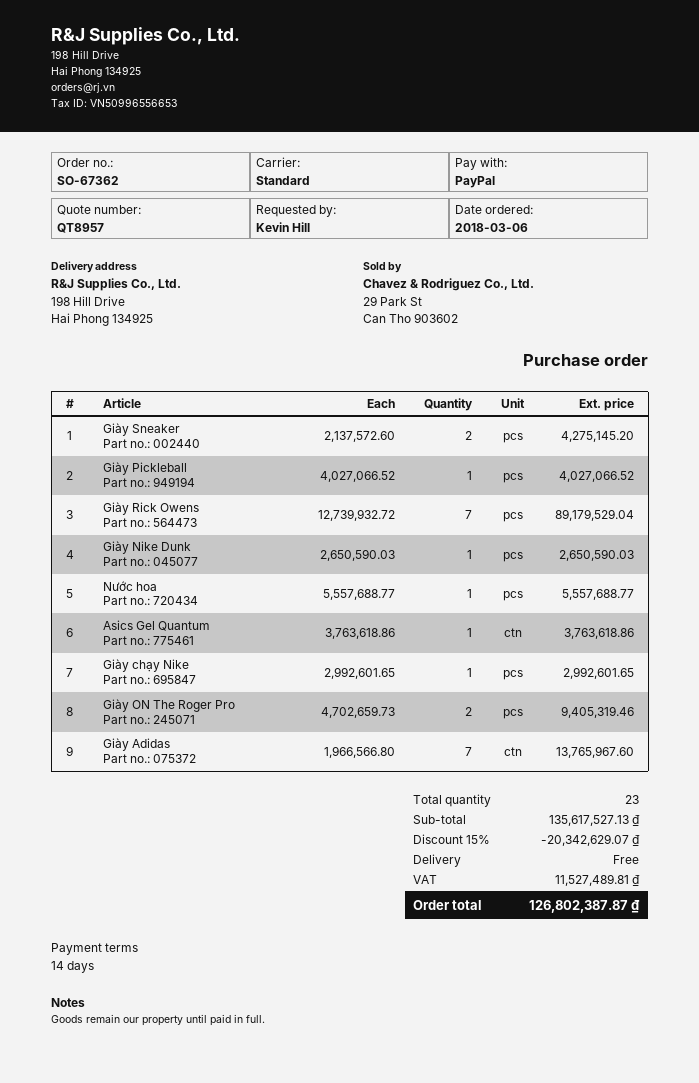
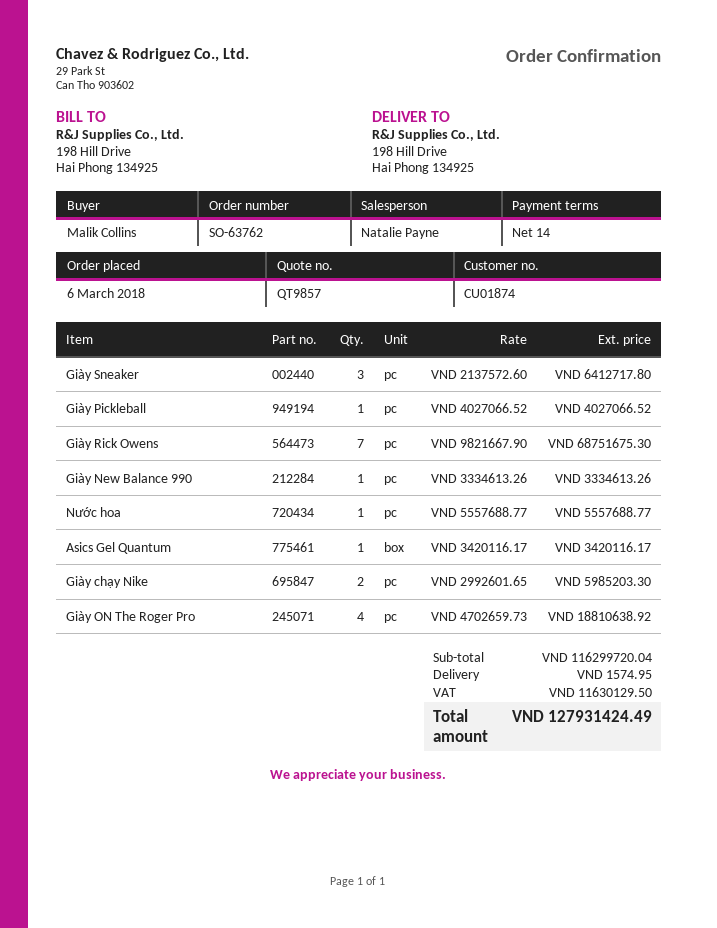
quote number: QT8957 -> QT9857
order number: SO-67362 -> SO-63762
ordered by: Kevin Hill -> Malik Collins
Giày Sneaker: 2 x 2137572.60 = 4275145.20 -> 3 x 2137572.60 = 6412717.80
Giày Rick Owens: 7 x 12739932.72 = 89179529.04 -> 7 x 9821667.90 = 68751675.30
Giày Nike Dunk: 1 x 2650590.03 = 2650590.03 -> none
Asics Gel Quantum: 1 x 3763618.86 = 3763618.86 -> 1 x 3420116.17 = 3420116.17
Giày chạy Nike: 1 x 2992601.65 = 2992601.65 -> 2 x 2992601.65 = 5985203.30
Giày ON The Roger Pro: 2 x 4702659.73 = 9405319.46 -> 4 x 4702659.73 = 18810638.92
Giày Adidas: 7 x 1966566.80 = 13765967.60 -> none
Giày New Balance 990: none -> 1 x 3334613.26 = 3334613.26
subtotal: 135617527.13 -> 116299720.04
discount: 15% = 20342629.07 -> none
shipping: 0.00 -> 1574.95
tax: 11527489.81 -> 11630129.50
total: 126802387.87 -> 127931424.49

